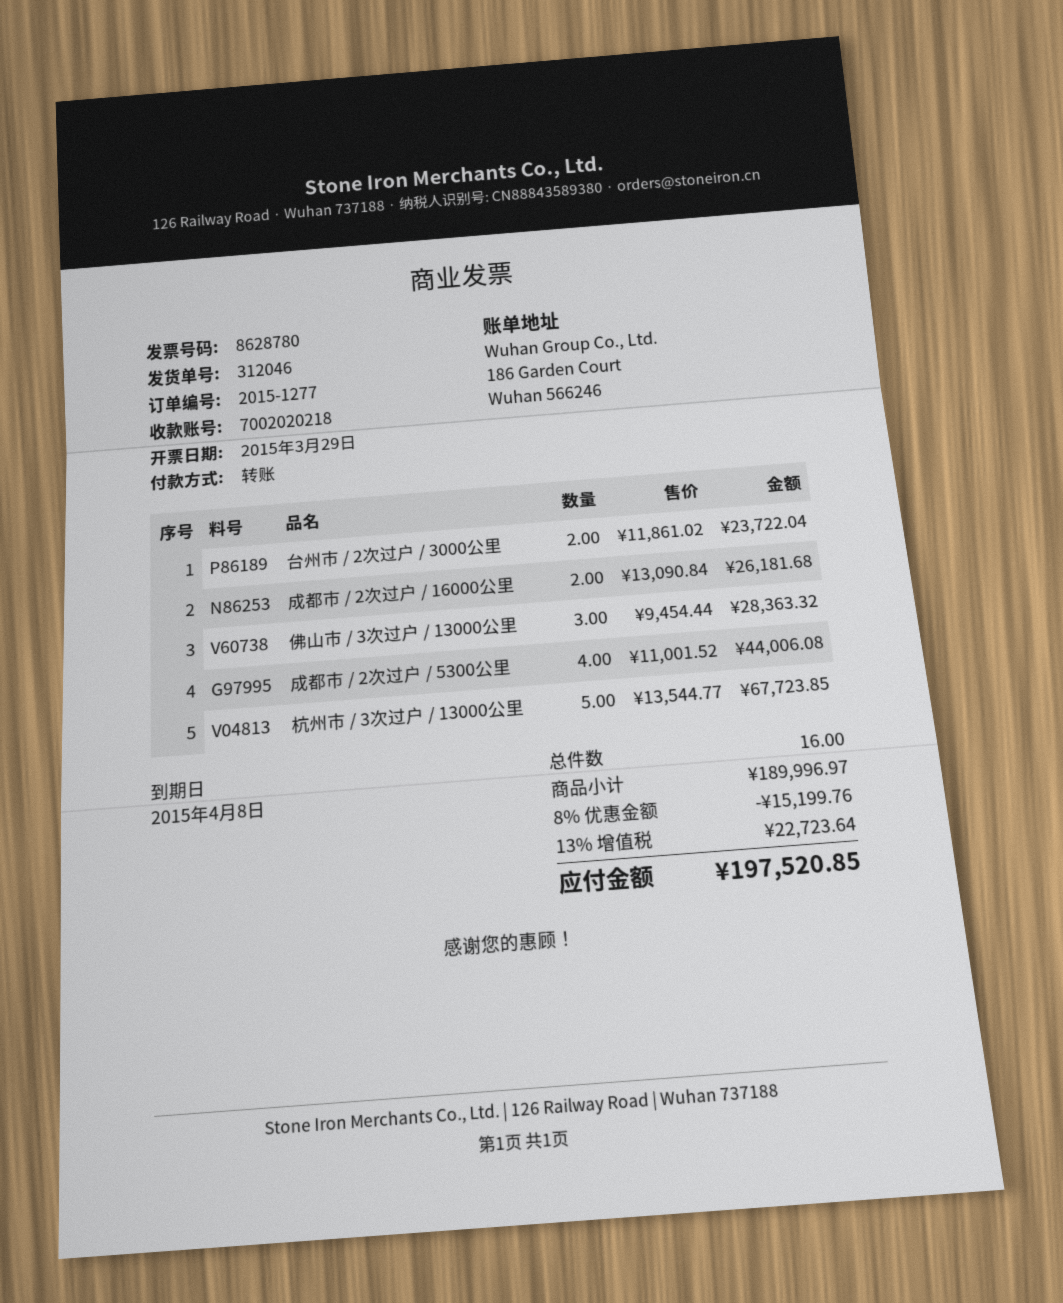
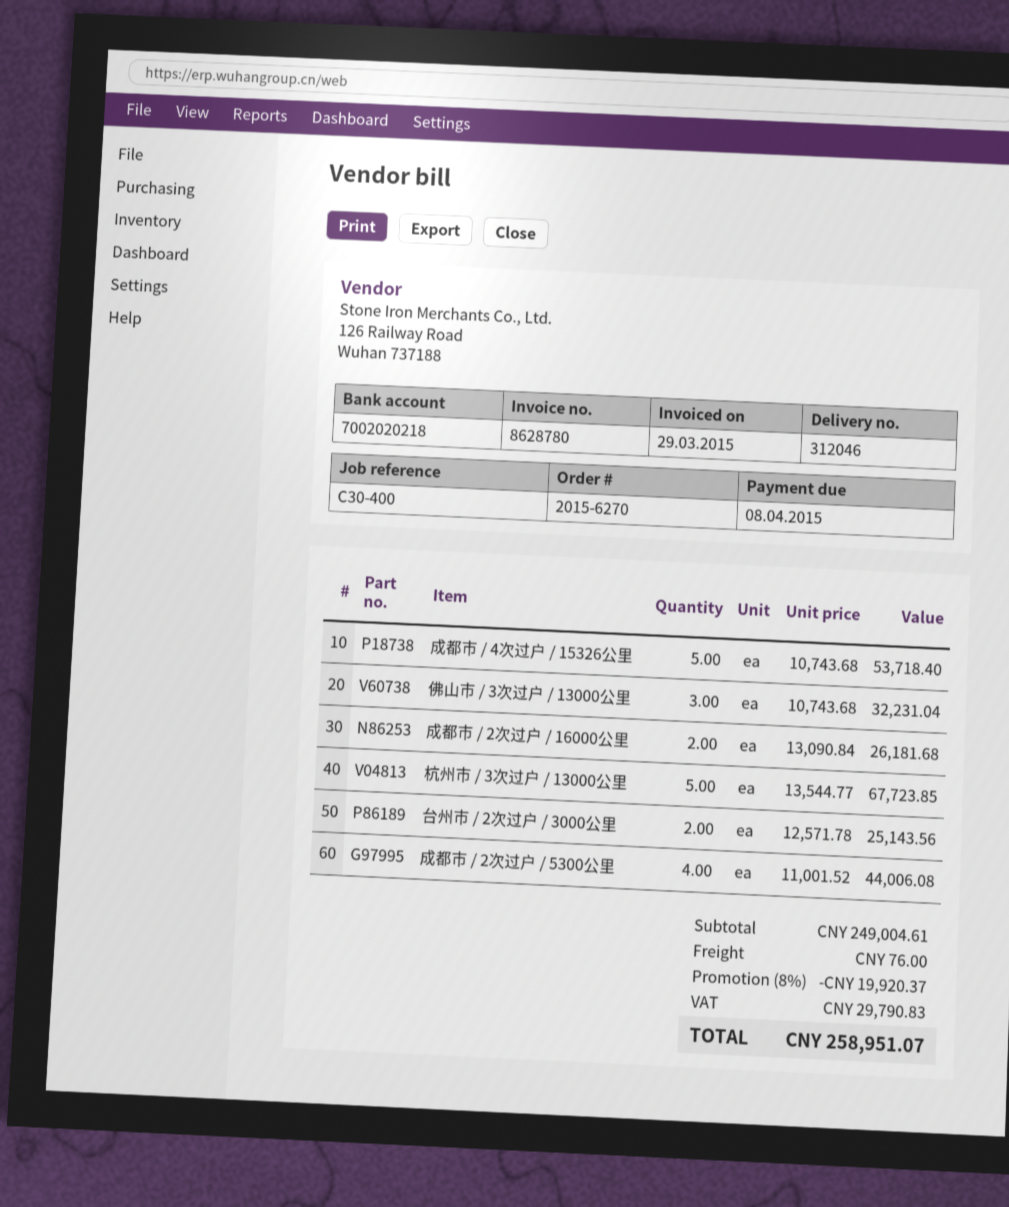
order number: 2015-1277 -> 2015-6270
台州市 / 2次过户 / 3000公里: 2 x 11861.02 = 23722.04 -> 2 x 12571.78 = 25143.56
佛山市 / 3次过户 / 13000公里: 3 x 9454.44 = 28363.32 -> 3 x 10743.68 = 32231.04
成都市 / 4次过户 / 15326公里: none -> 5 x 10743.68 = 53718.40
subtotal: 189996.97 -> 249004.61
discount: 8% = 15199.76 -> 8% = 19920.37
shipping: none -> 76.00
tax: 22723.64 -> 29790.83
total: 197520.85 -> 258951.07

